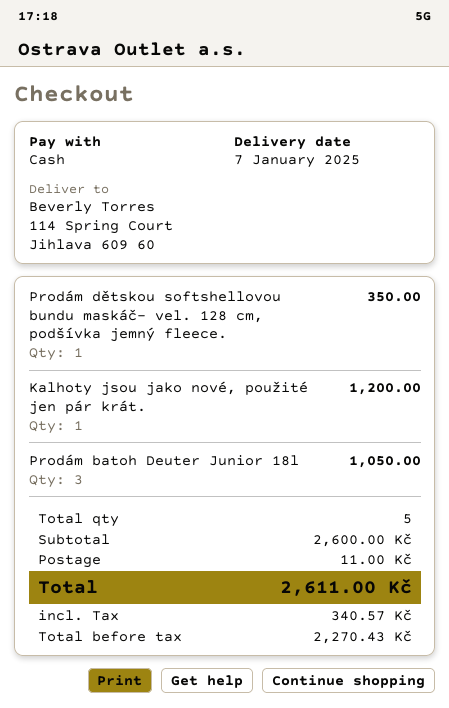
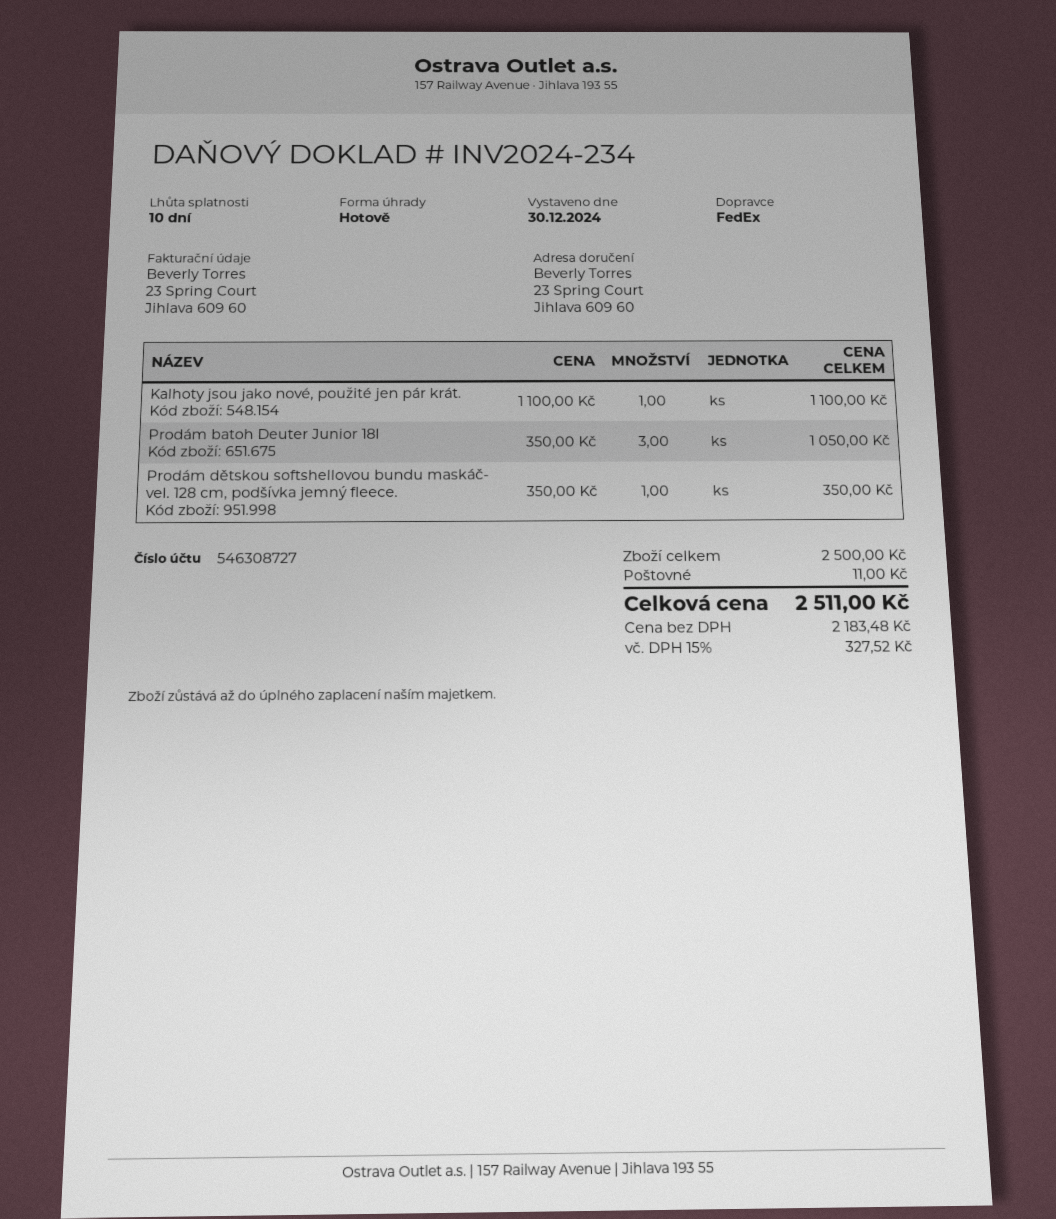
ship to: 114 Spring Court, Jihlava 609 60 -> 23 Spring Court, Jihlava 609 60
Kalhoty jsou jako nové, použité jen pár krát.: 1 for 1200.00 -> 1 for 1100.00
subtotal: 2600.00 -> 2500.00
net: 2270.43 -> 2183.48
tax: 340.57 -> 327.52
total: 2611.00 -> 2511.00

